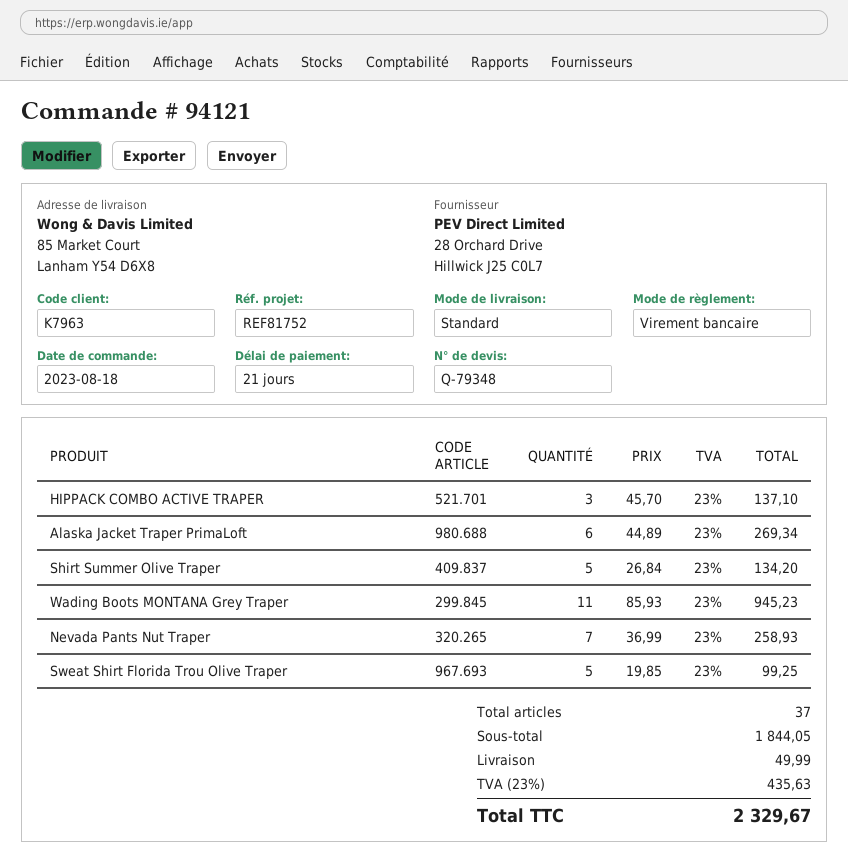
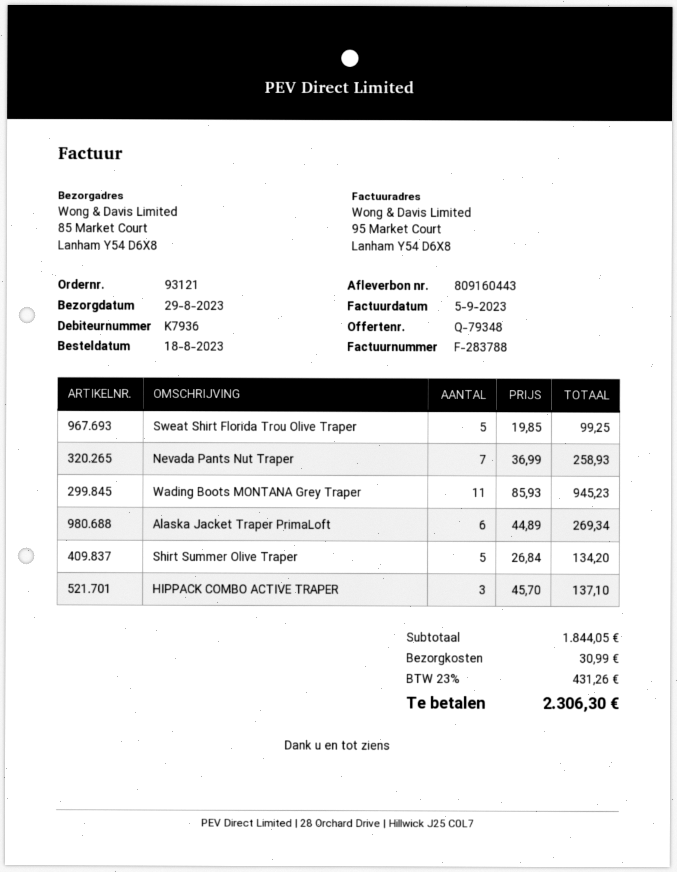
order number: 94121 -> 93121
customer number: K7963 -> K7936
shipping: 49.99 -> 30.99
tax: 23% = 435.63 -> 23% = 431.26
total: 2329.67 -> 2306.30

